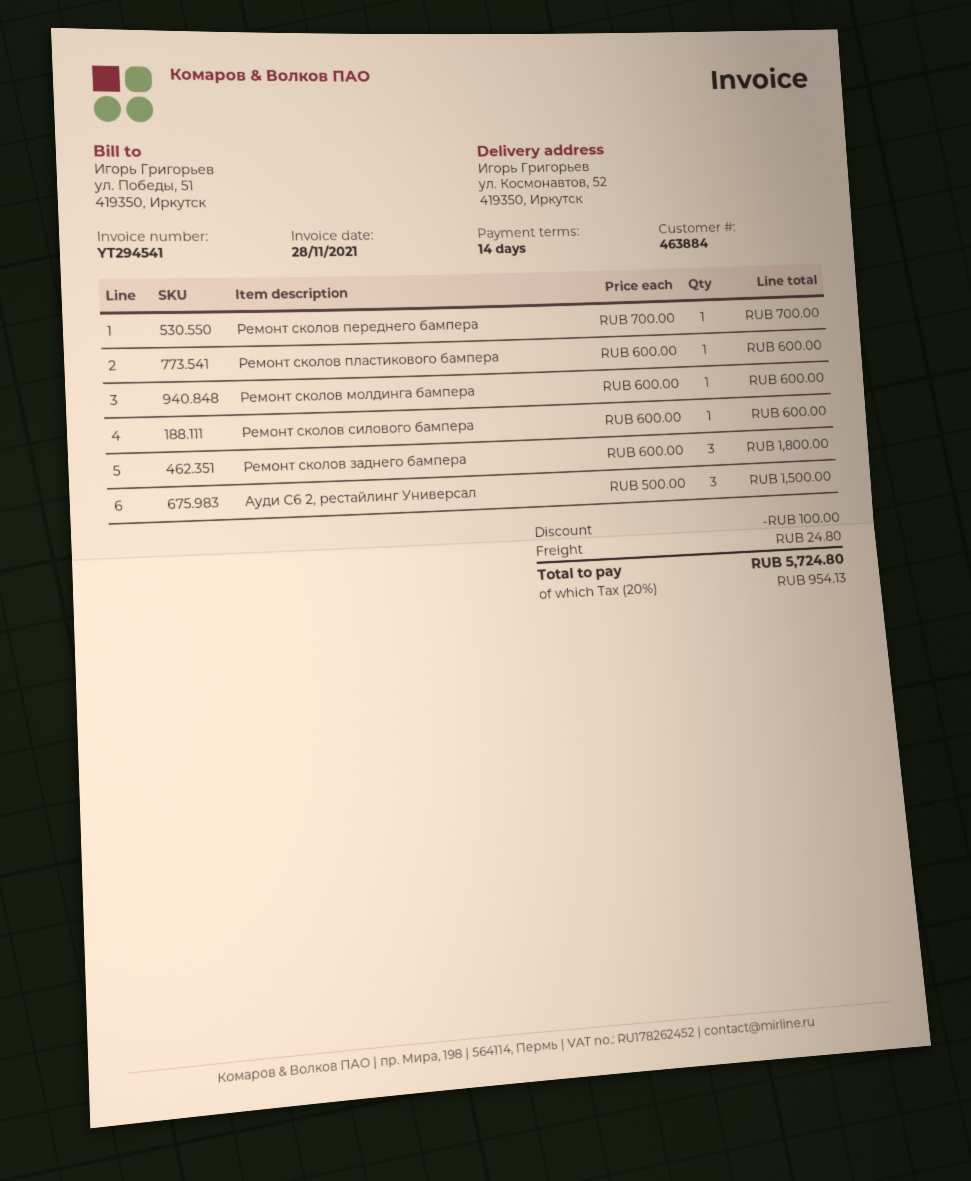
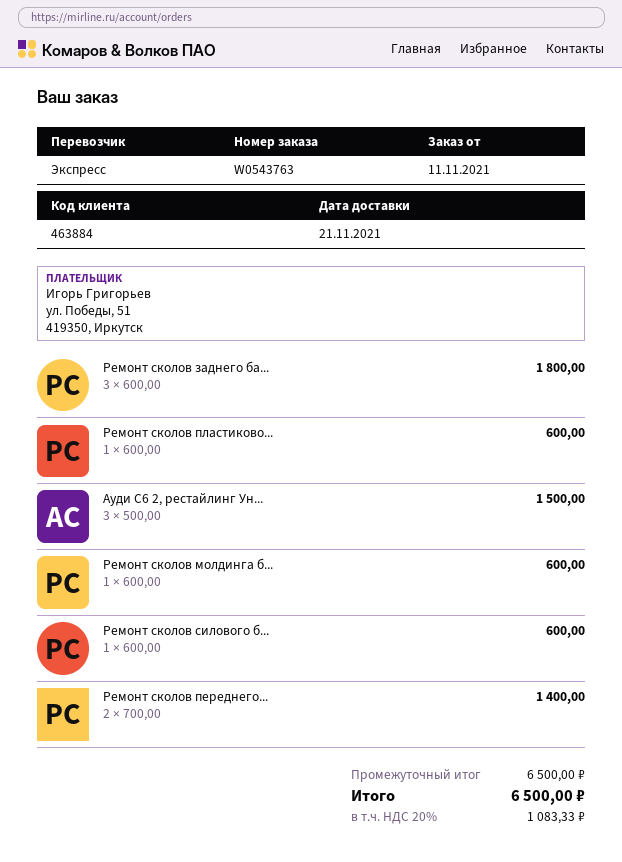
Ремонт сколов переднего бампера: 1 x 700.00 = 700.00 -> 2 x 700.00 = 1400.00
discount: 100.00 -> none
shipping: 24.80 -> none
tax: 20% = 954.13 -> 20% = 1083.33
total: 5724.80 -> 6500.00

